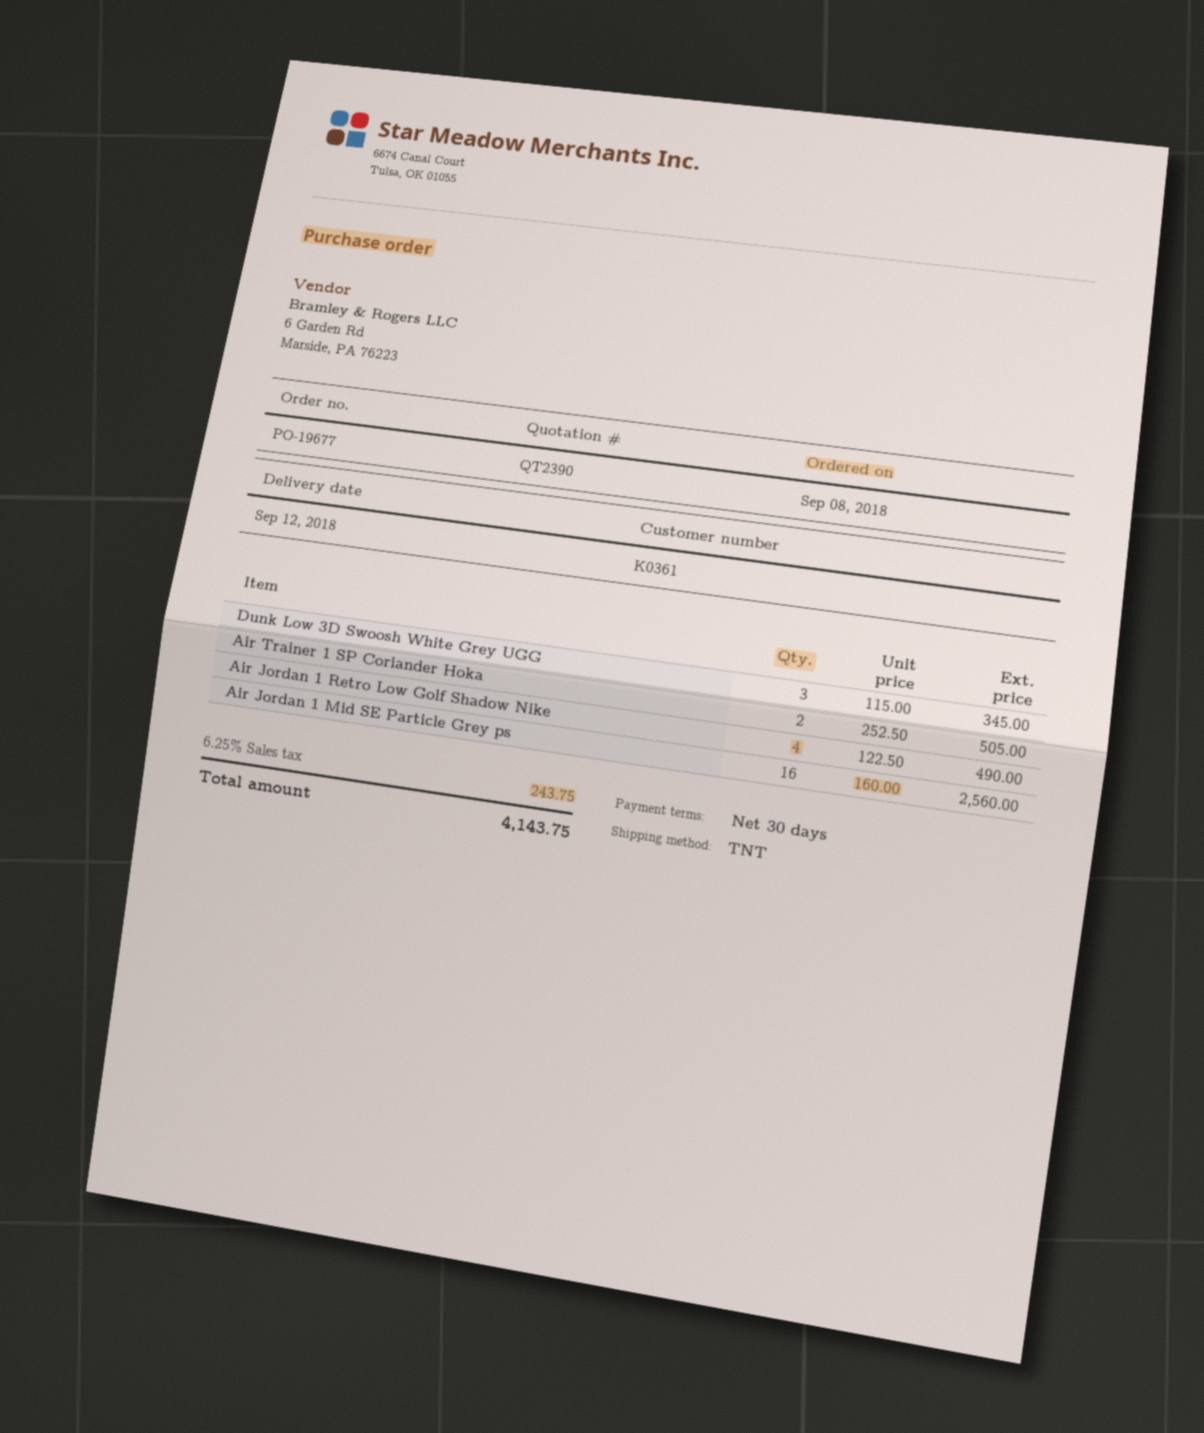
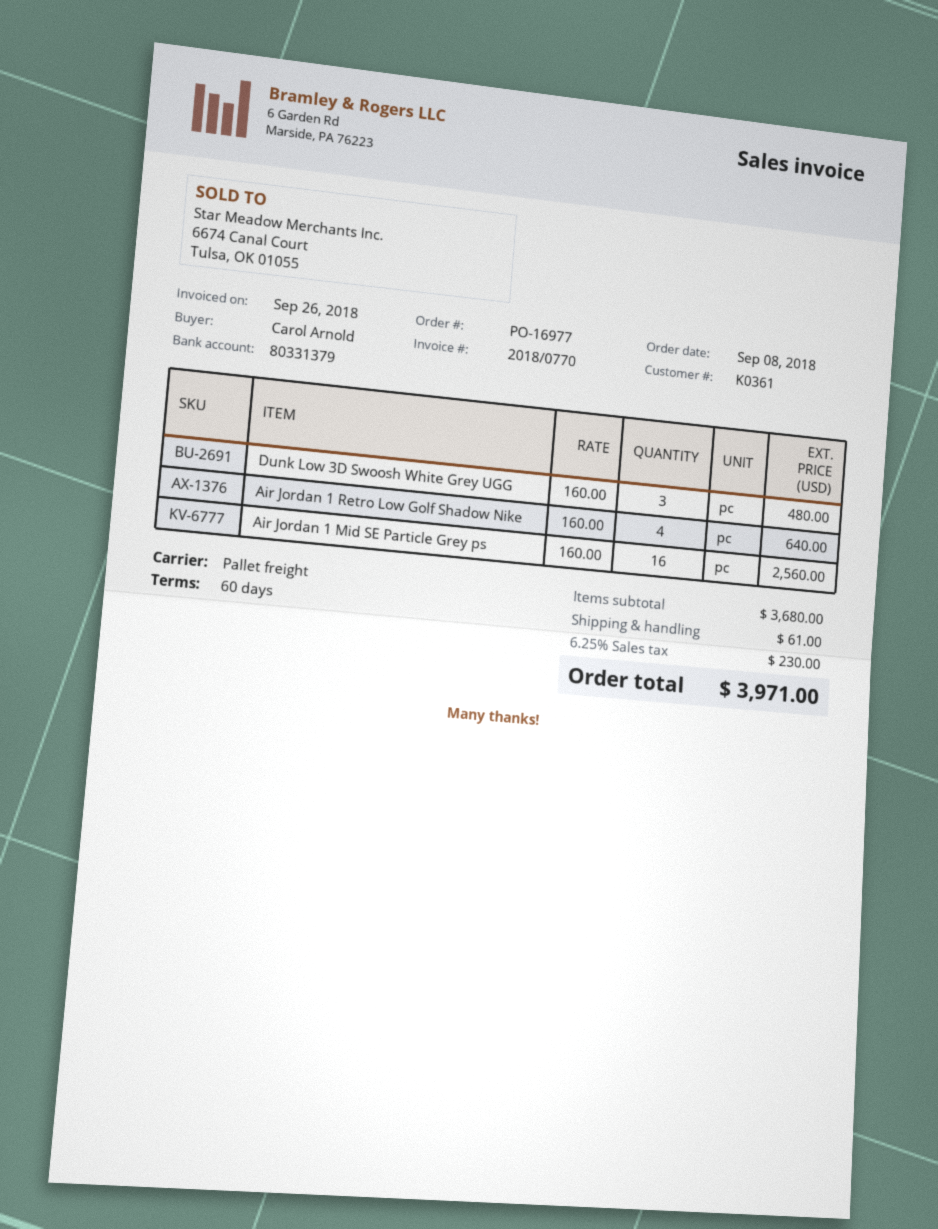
order number: PO-19677 -> PO-16977
payment terms: 30 days -> 60 days
shipping method: TNT -> pallet freight
Dunk Low 3D Swoosh White Grey UGG: 3 x 115.00 = 345.00 -> 3 x 160.00 = 480.00
Air Trainer 1 SP Coriander Hoka: 2 x 252.50 = 505.00 -> none
Air Jordan 1 Retro Low Golf Shadow Nike: 4 x 122.50 = 490.00 -> 4 x 160.00 = 640.00
shipping: none -> 61.00
tax: 6.25% = 243.75 -> 6.25% = 230.00
total: 4143.75 -> 3971.00

